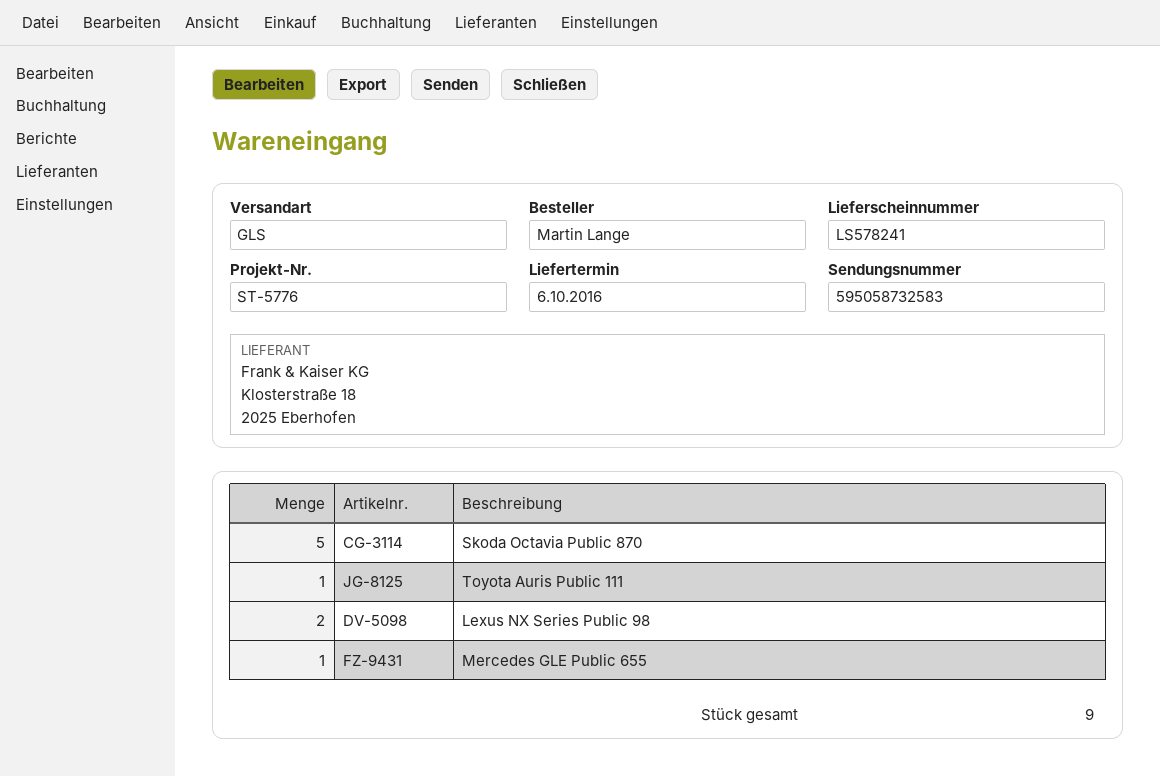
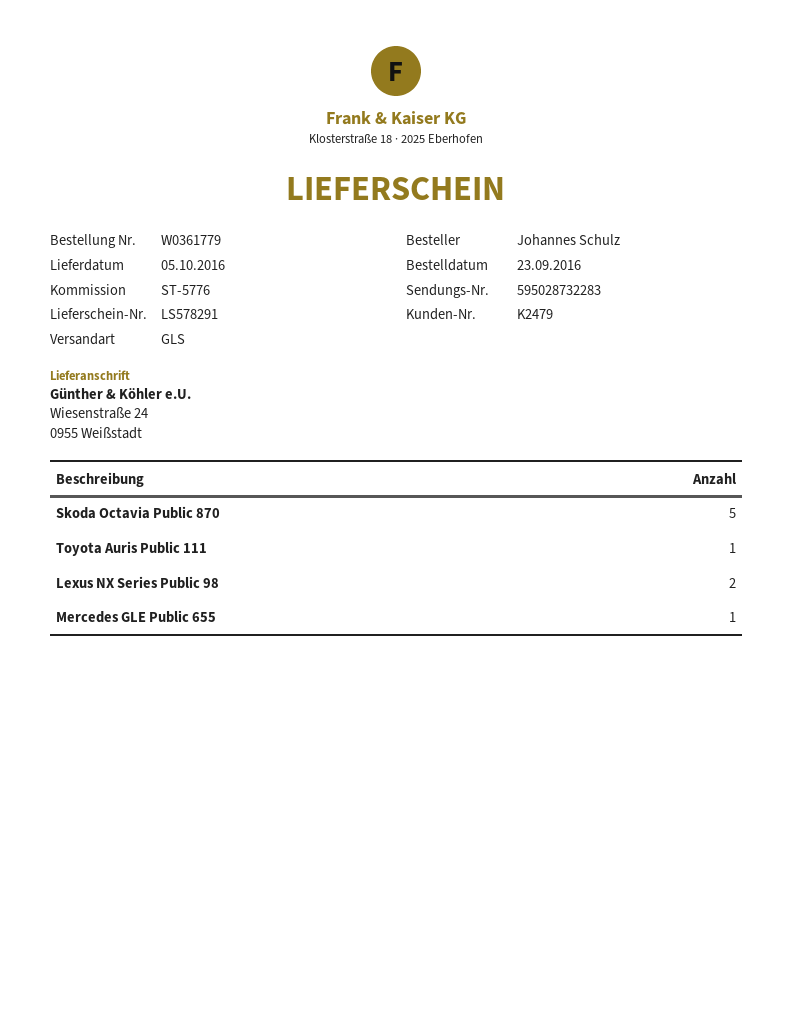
delivery note number: LS578241 -> LS578291
delivery date: 2016-10-06 -> 2016-10-05
ordered by: Martin Lange -> Johannes Schulz
tracking number: 595058732583 -> 595028732283

